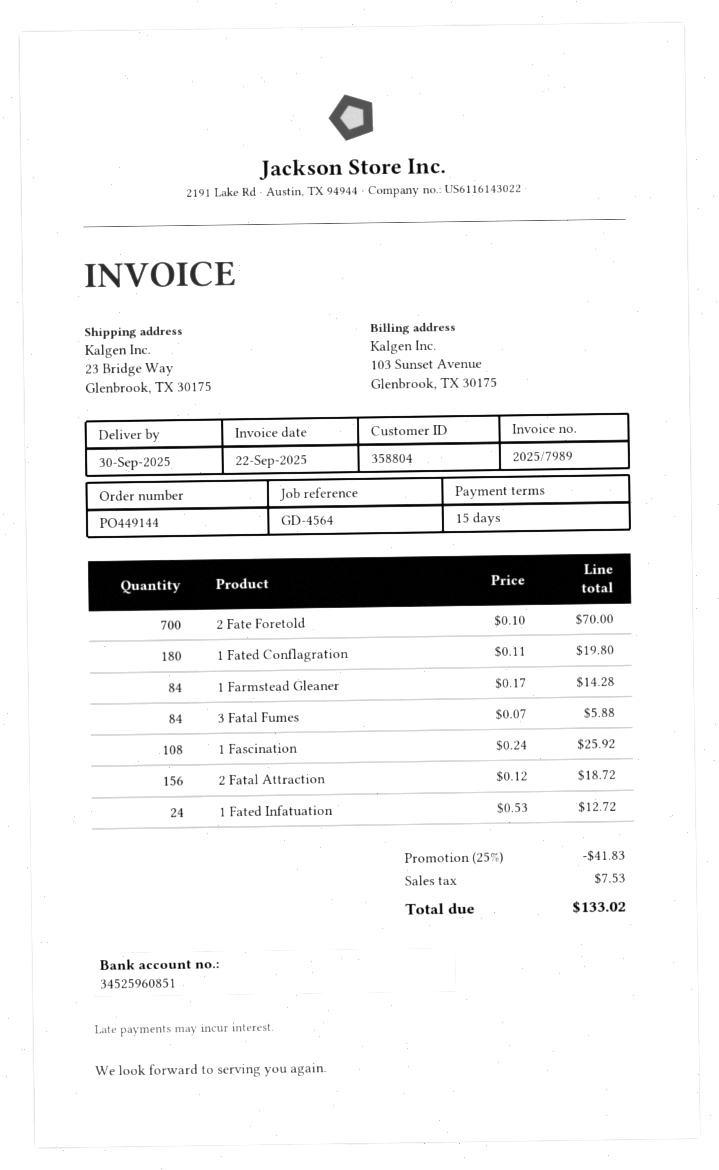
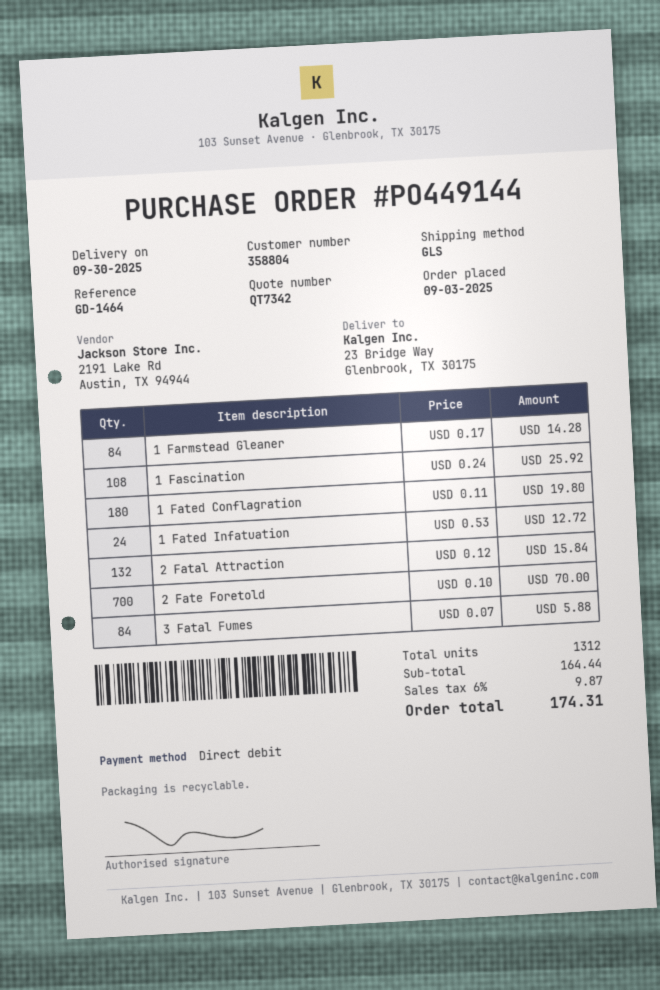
reference: GD-4564 -> GD-1464
2 Fatal Attraction: 156 x 0.12 = 18.72 -> 132 x 0.12 = 15.84
discount: 25% = 41.83 -> none
tax: 7.53 -> 9.87
total: 133.02 -> 174.31

